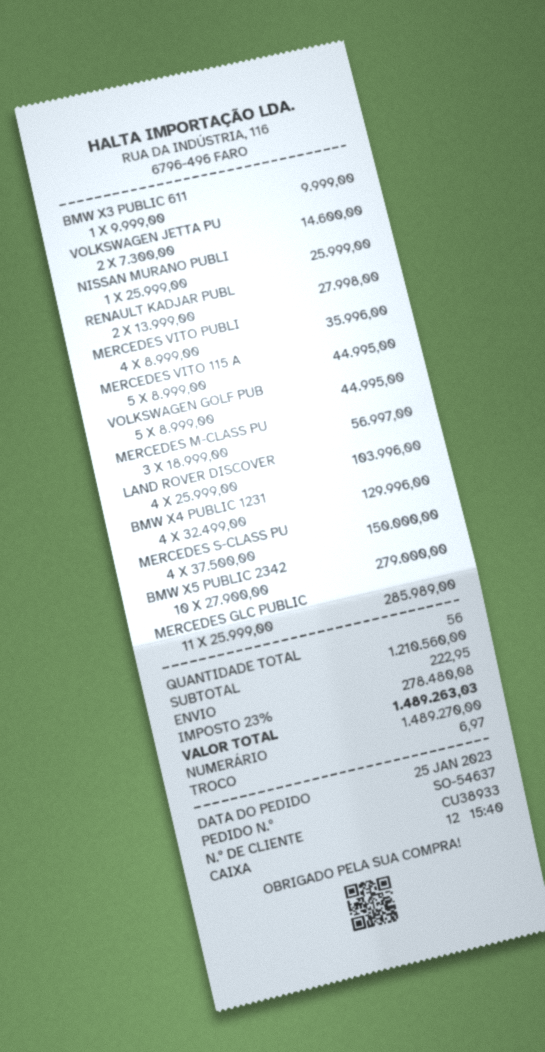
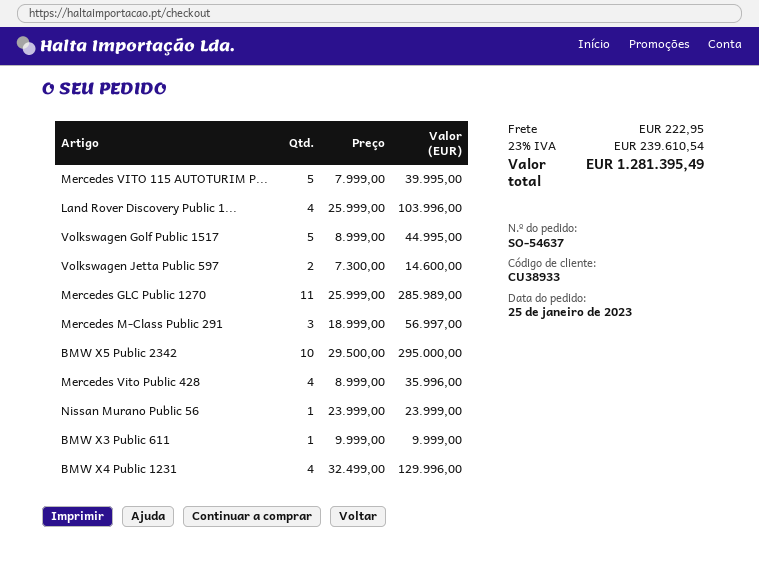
NISSAN MURANO PUBLI: 1 x 25999.00 = 25999.00 -> 1 x 23999.00 = 23999.00
RENAULT KADJAR PUBL: 2 x 13999.00 = 27998.00 -> none
MERCEDES VITO 115 A: 5 x 8999.00 = 44995.00 -> 5 x 7999.00 = 39995.00
MERCEDES S-CLASS PU: 4 x 37500.00 = 150000.00 -> none
BMW X5 PUBLIC 2342: 10 x 27900.00 = 279000.00 -> 10 x 29500.00 = 295000.00
tax: 23% = 278480.08 -> 23% = 239610.54
total: 1489263.03 -> 1281395.49

